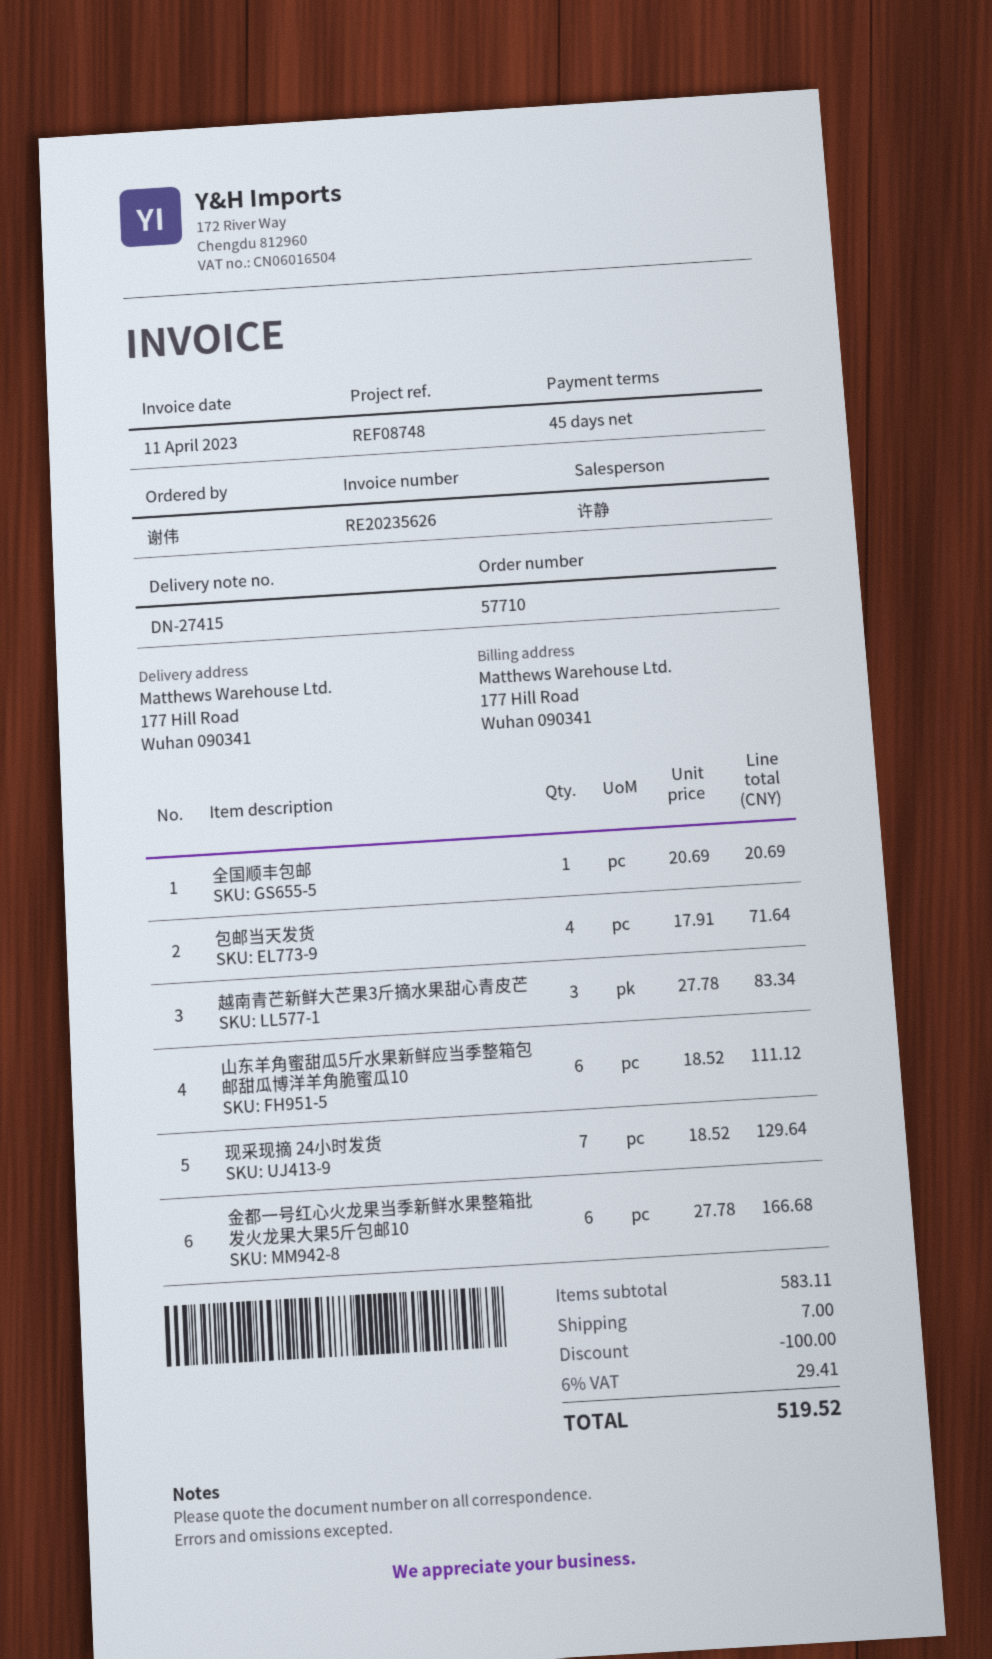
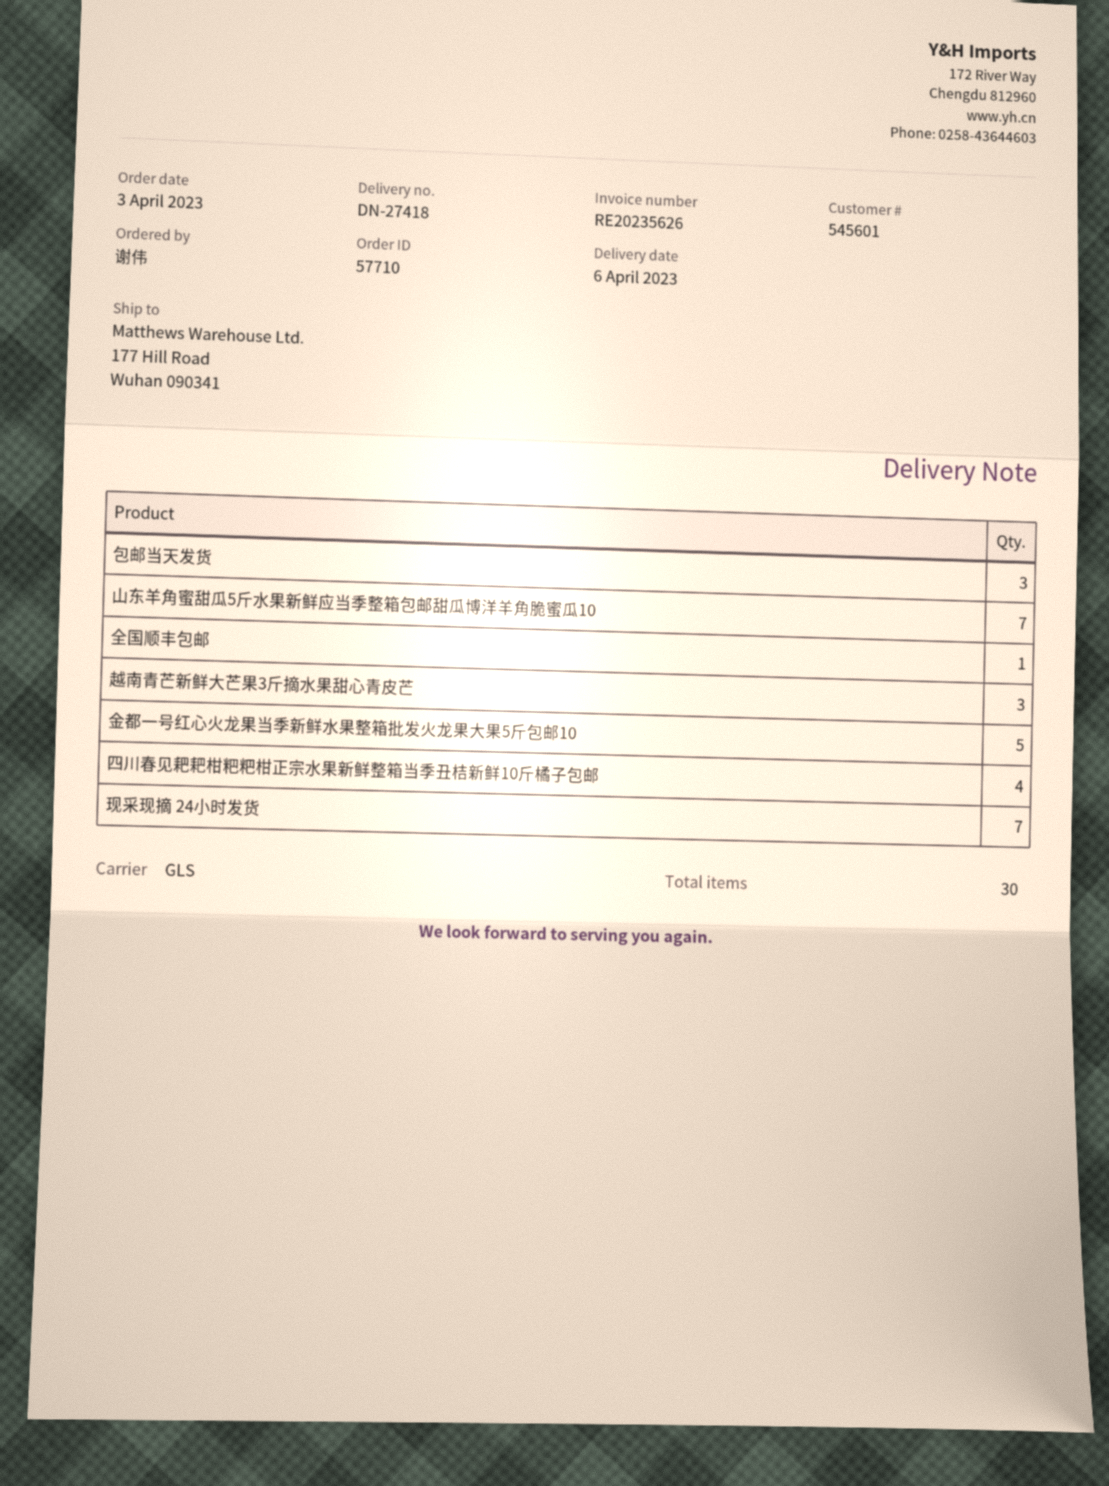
delivery note number: DN-27415 -> DN-27418
包邮当天发货: 4 -> 3
山东羊角蜜甜瓜5斤水果新鲜应当季整箱包邮甜瓜博洋羊角脆蜜瓜10: 6 -> 7
金都一号红心火龙果当季新鲜水果整箱批发火龙果大果5斤包邮10: 6 -> 5
四川春见耙耙柑粑粑柑正宗水果新鲜整箱当季丑桔新鲜10斤橘子包邮: none -> 4

